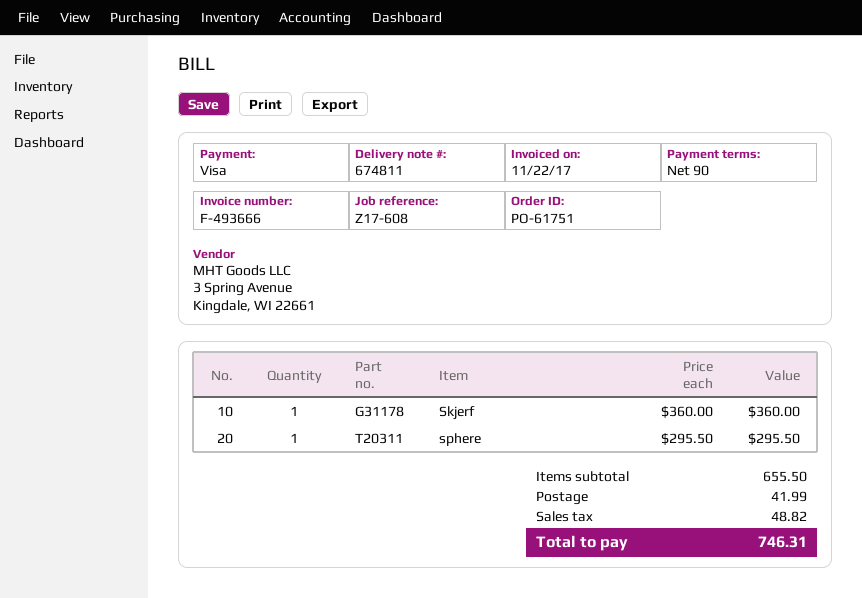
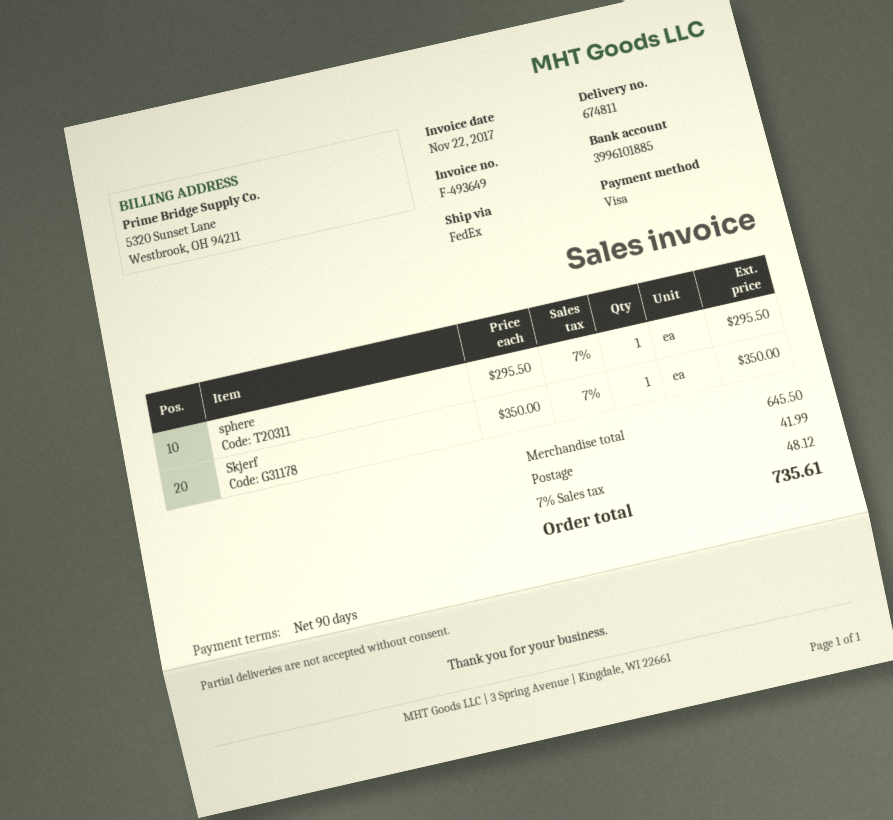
invoice number: F-493666 -> F-493649
Skjerf: 1 x 360.00 = 360.00 -> 1 x 350.00 = 350.00
subtotal: 655.50 -> 645.50
tax: 48.82 -> 48.12
total: 746.31 -> 735.61

